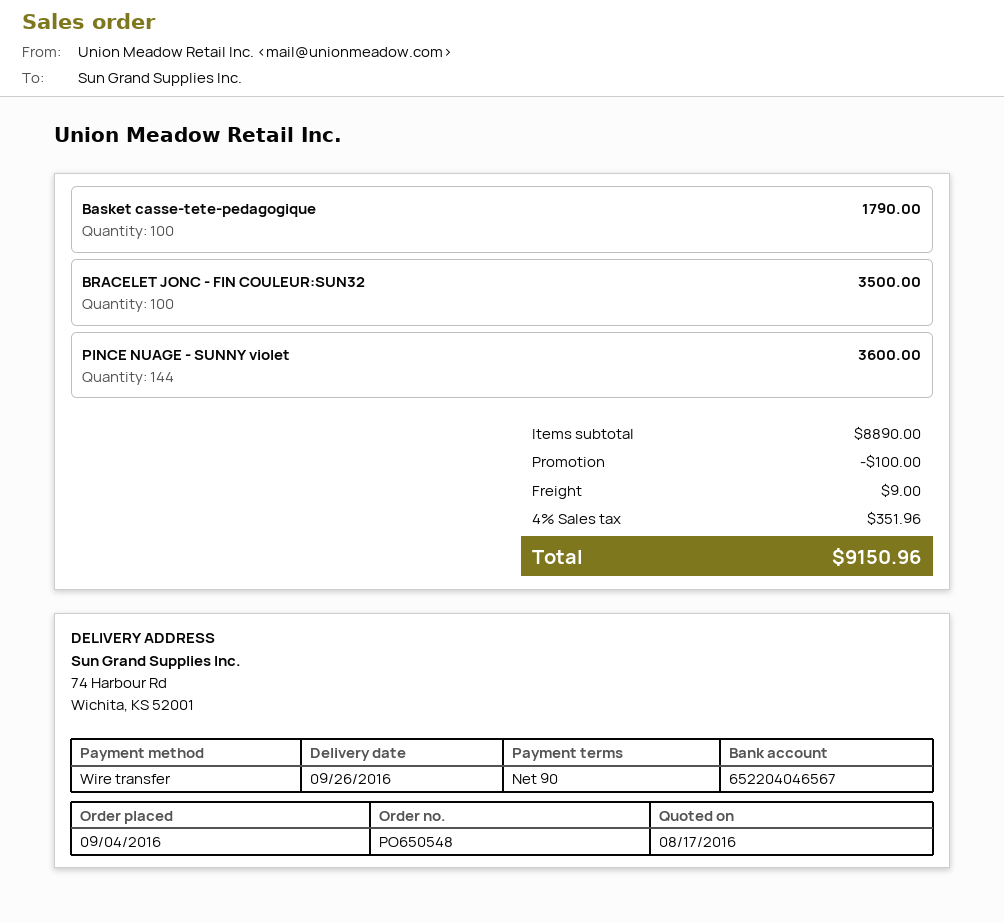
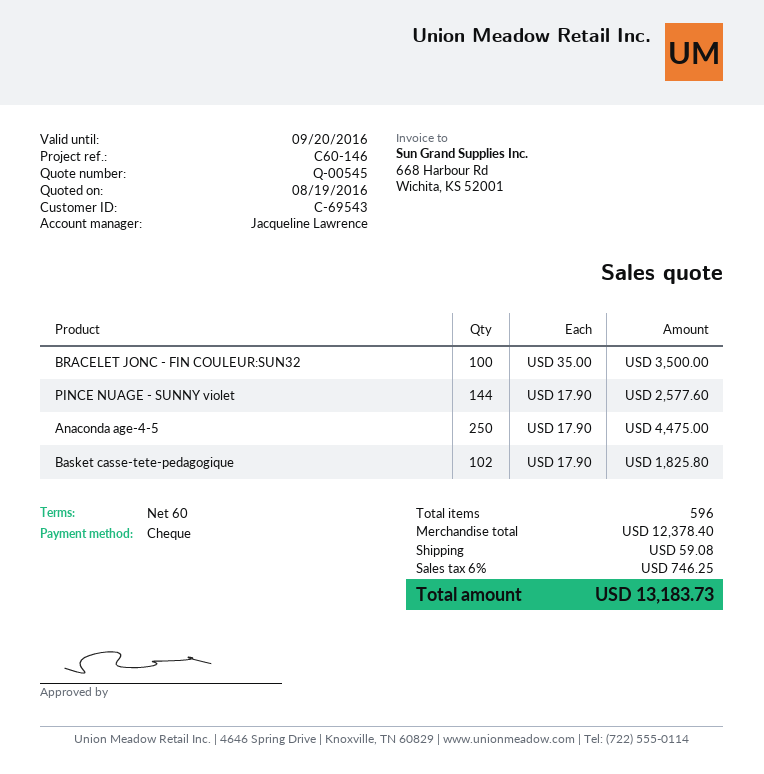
quote date: 2016-08-17 -> 2016-08-19
payment terms: 90 days -> 60 days
payment method: bank transfer -> cheque
Basket casse-tete-pedagogique: 100 for 1790.00 -> 102 for 1825.80
PINCE NUAGE - SUNNY violet: 144 for 3600.00 -> 144 for 2577.60
Anaconda age-4-5: none -> 250 for 4475.00
subtotal: 8890.00 -> 12378.40
discount: 100.00 -> none
shipping: 9.00 -> 59.08
tax: 4% = 351.96 -> 6% = 746.25
total: 9150.96 -> 13183.73

